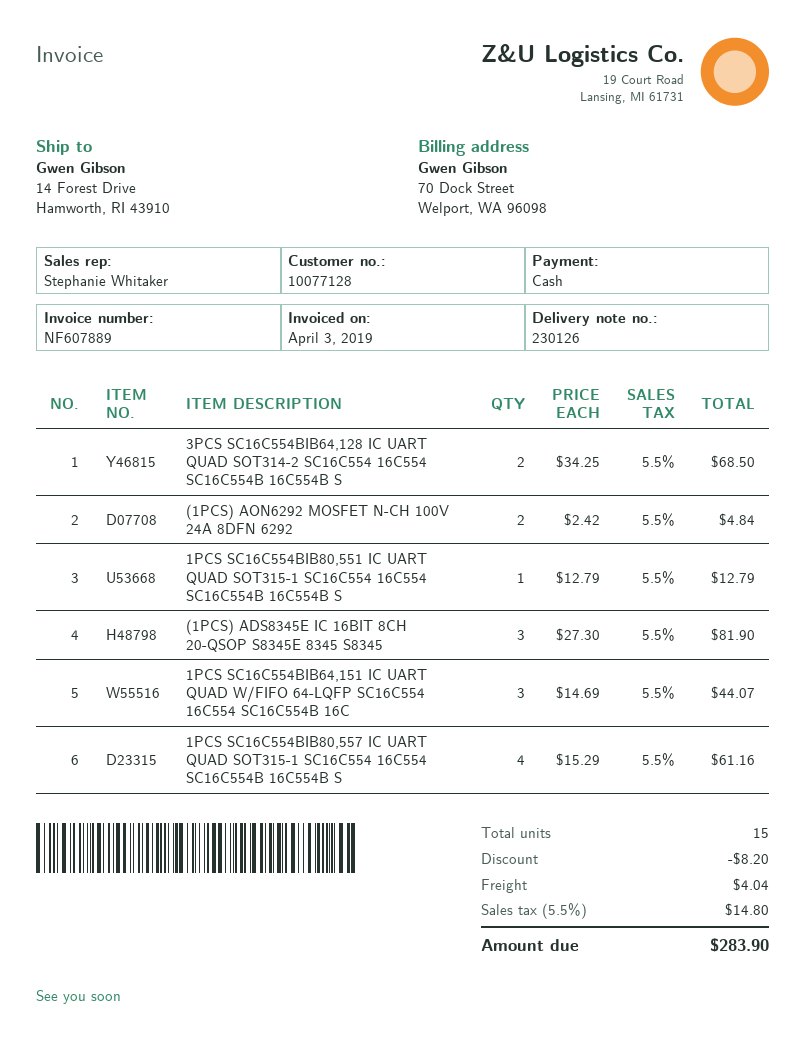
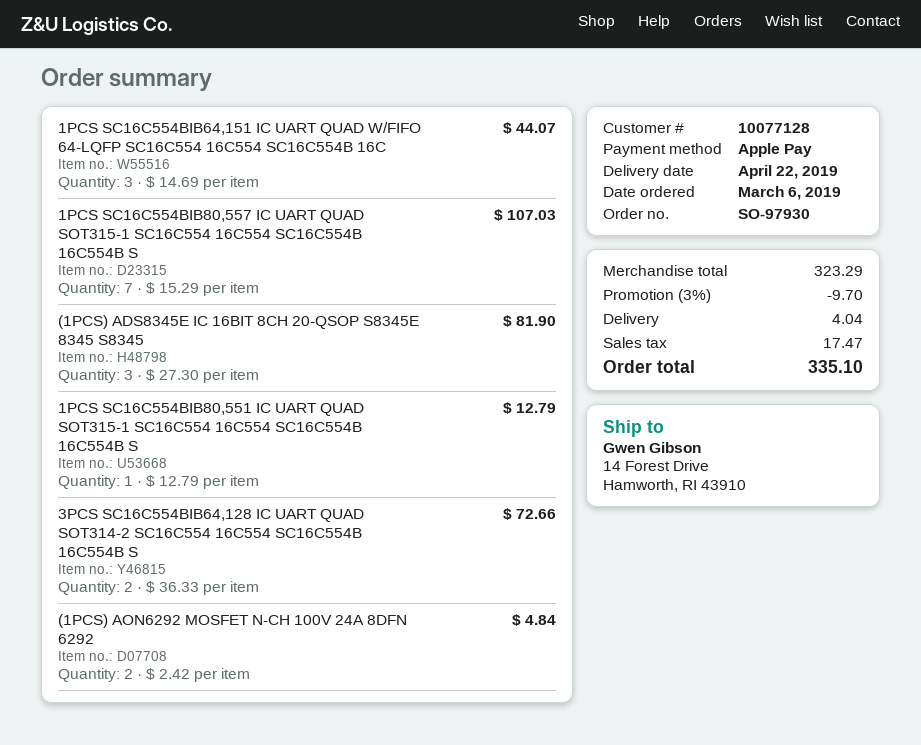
payment method: cash -> Apple Pay
3PCS SC16C554BIB64,128 IC UART QUAD SOT314-2 SC16C554 16C554 SC16C554B 16C554B S: 2 x 34.25 = 68.50 -> 2 x 36.33 = 72.66
1PCS SC16C554BIB80,557 IC UART QUAD SOT315-1 SC16C554 16C554 SC16C554B 16C554B S: 4 x 15.29 = 61.16 -> 7 x 15.29 = 107.03
discount: 8.20 -> 9.70
tax: 14.80 -> 17.47
total: 283.90 -> 335.10

